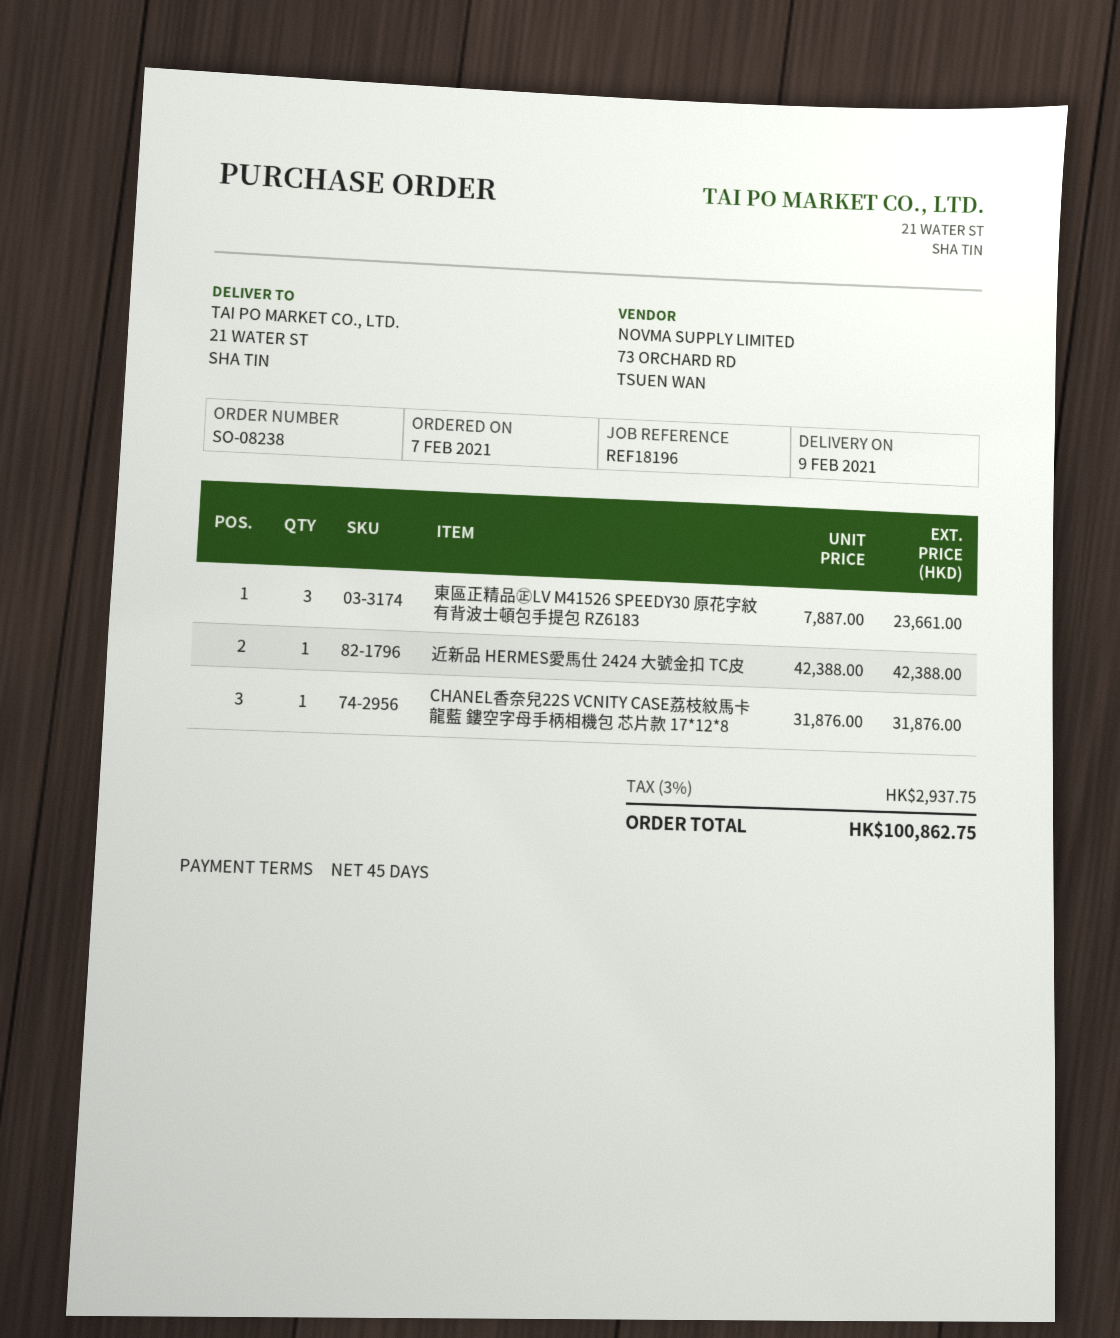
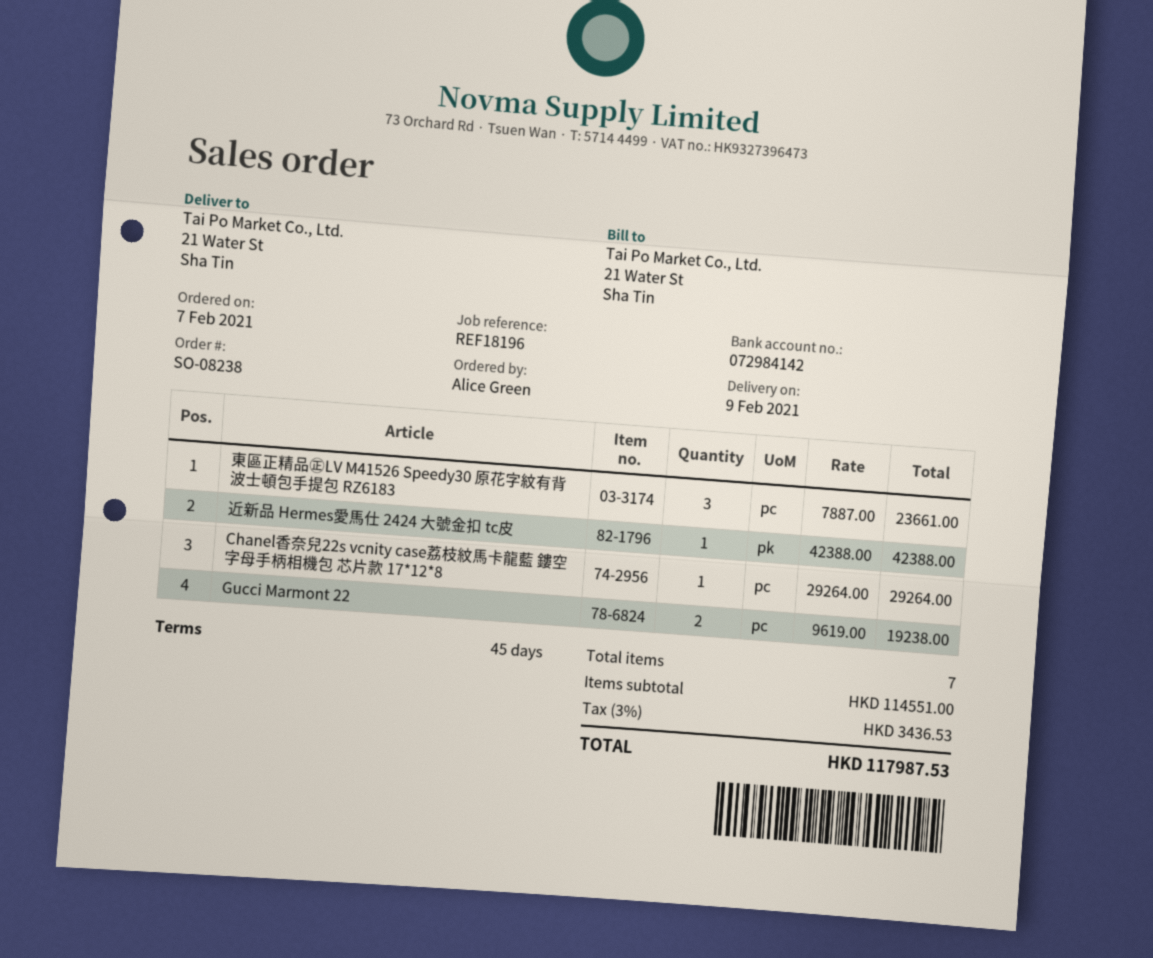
CHANEL香奈兒22S VCNITY CASE荔枝紋馬卡龍藍 鏤空字母手柄相機包 芯片款 17*12*8: 1 x 31876.00 = 31876.00 -> 1 x 29264.00 = 29264.00
Gucci Marmont 22: none -> 2 x 9619.00 = 19238.00
tax: 3% = 2937.75 -> 3% = 3436.53
total: 100862.75 -> 117987.53

